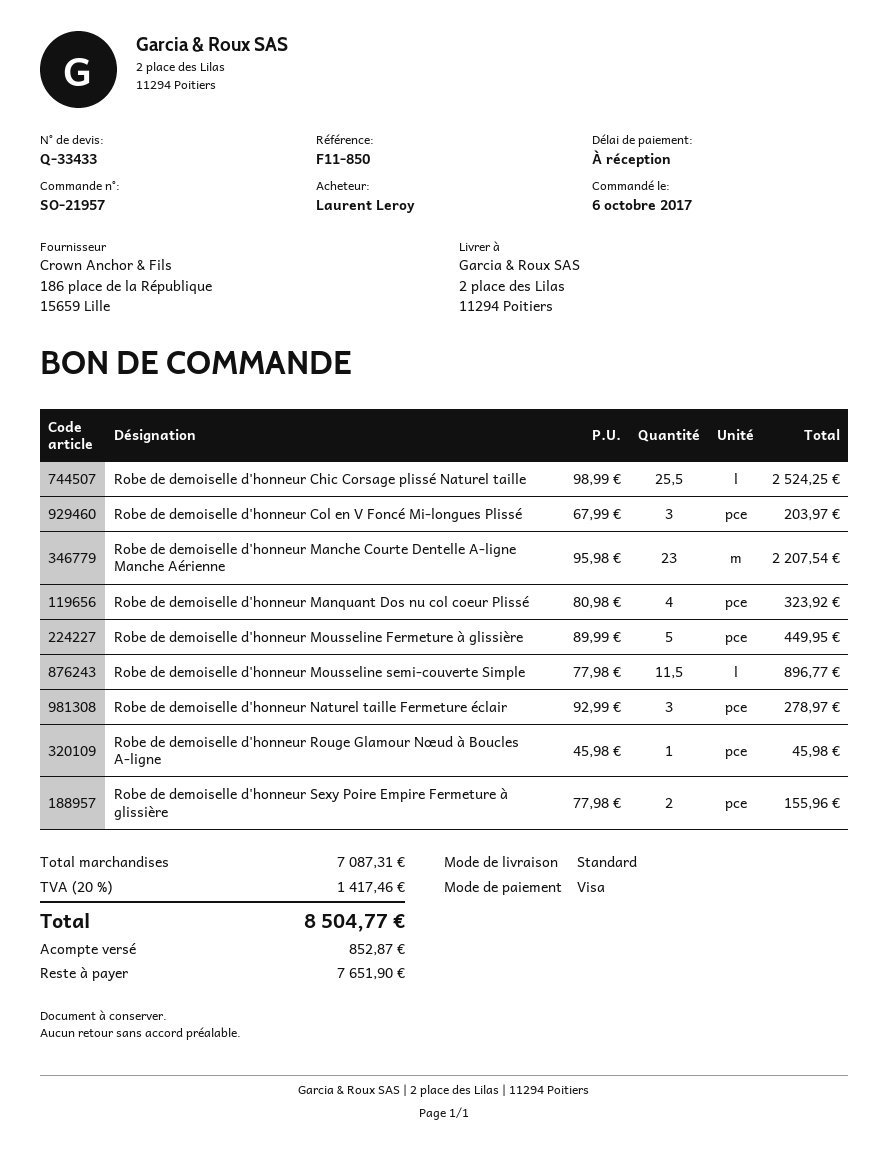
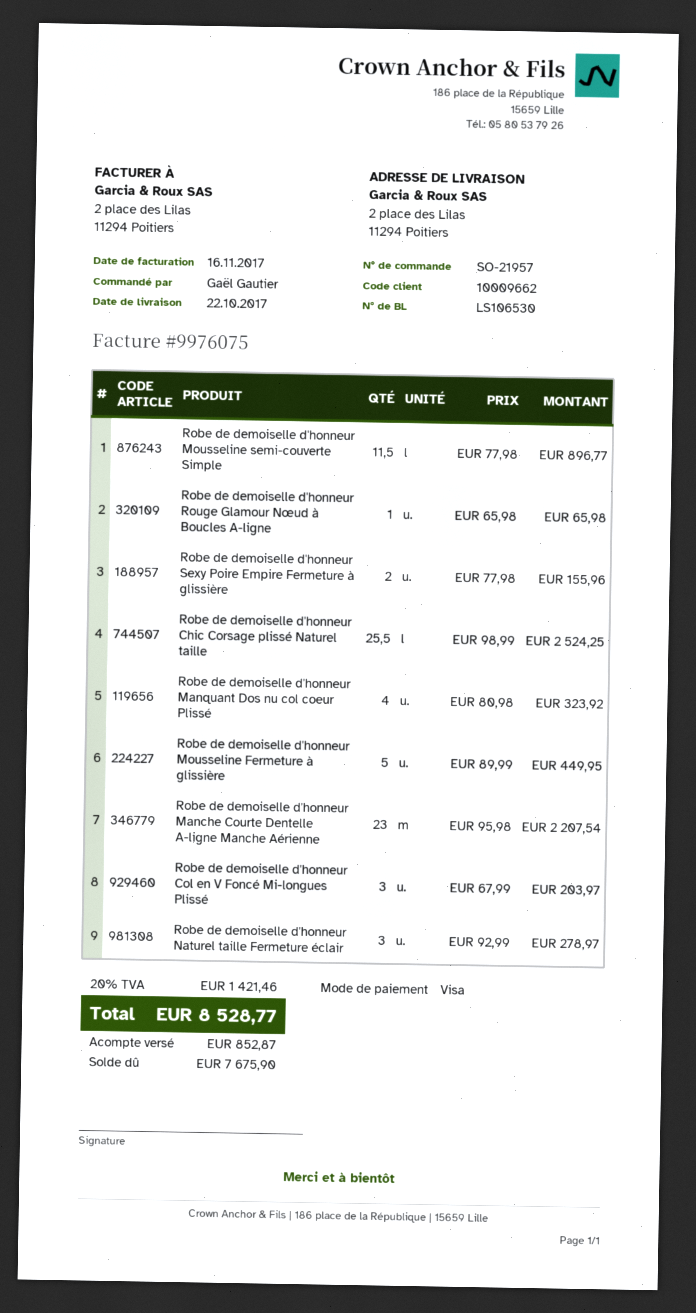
ordered by: Laurent Leroy -> Gaël Gautier
Robe de demoiselle d'honneur Rouge Glamour Nœud à Boucles A-ligne: 1 x 45.98 = 45.98 -> 1 x 65.98 = 65.98
tax: 20% = 1417.46 -> 20% = 1421.46
total: 8504.77 -> 8528.77
balance: 7651.90 -> 7675.90

